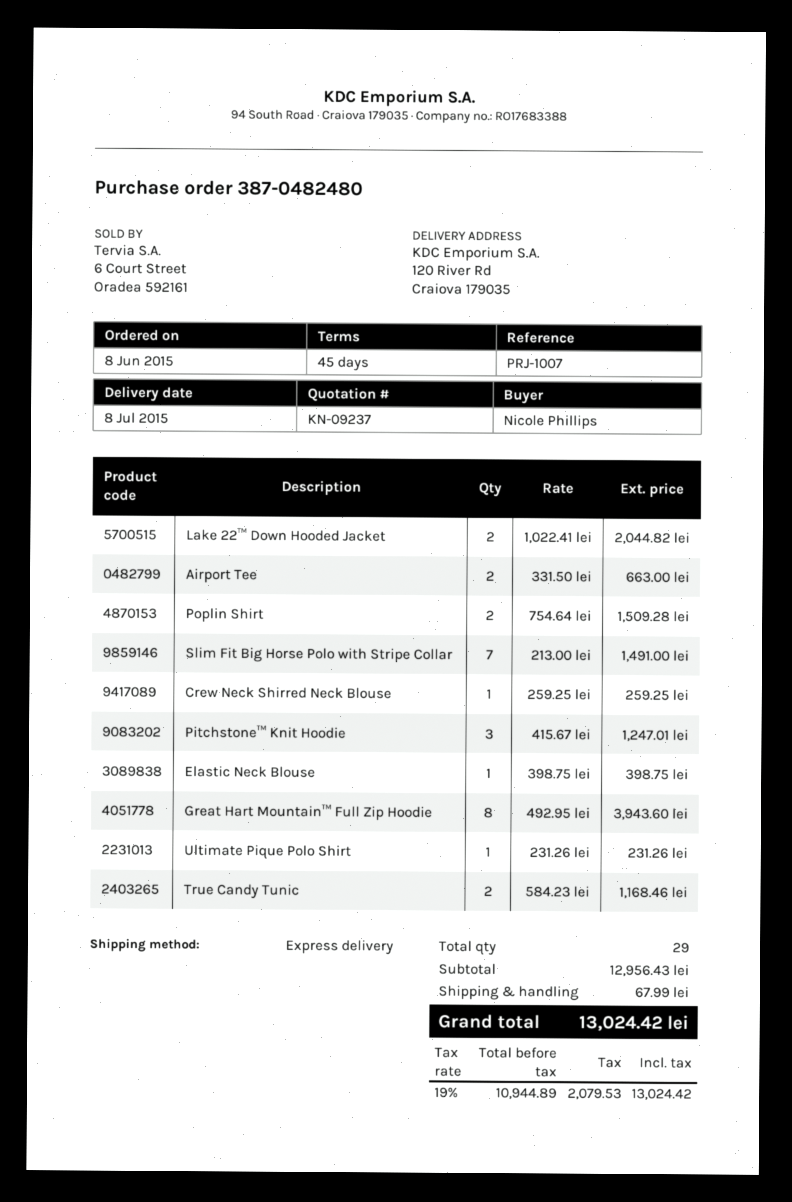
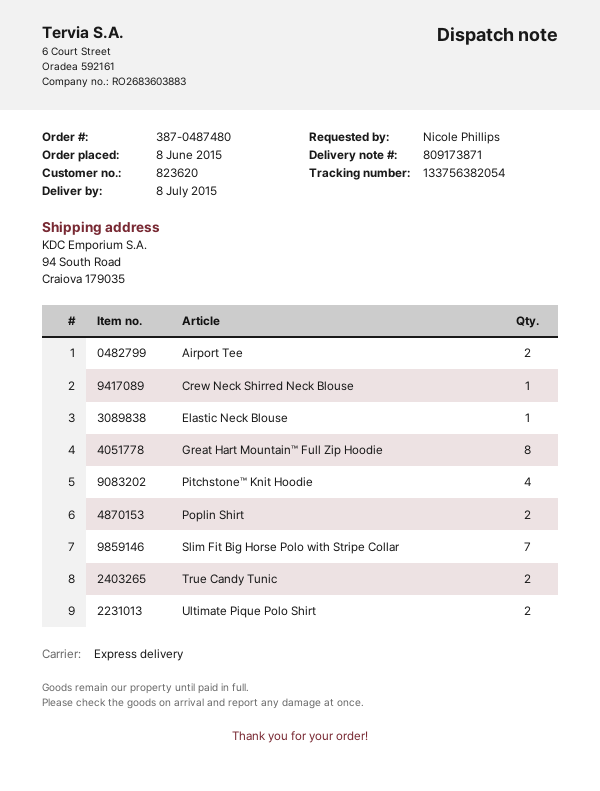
order number: 387-0482480 -> 387-0487480
ship to: 120 River Rd, Craiova 179035 -> 94 South Road, Craiova 179035
Lake 22™ Down Hooded Jacket: 2 -> none
Pitchstone™ Knit Hoodie: 3 -> 4
Ultimate Pique Polo Shirt: 1 -> 2

